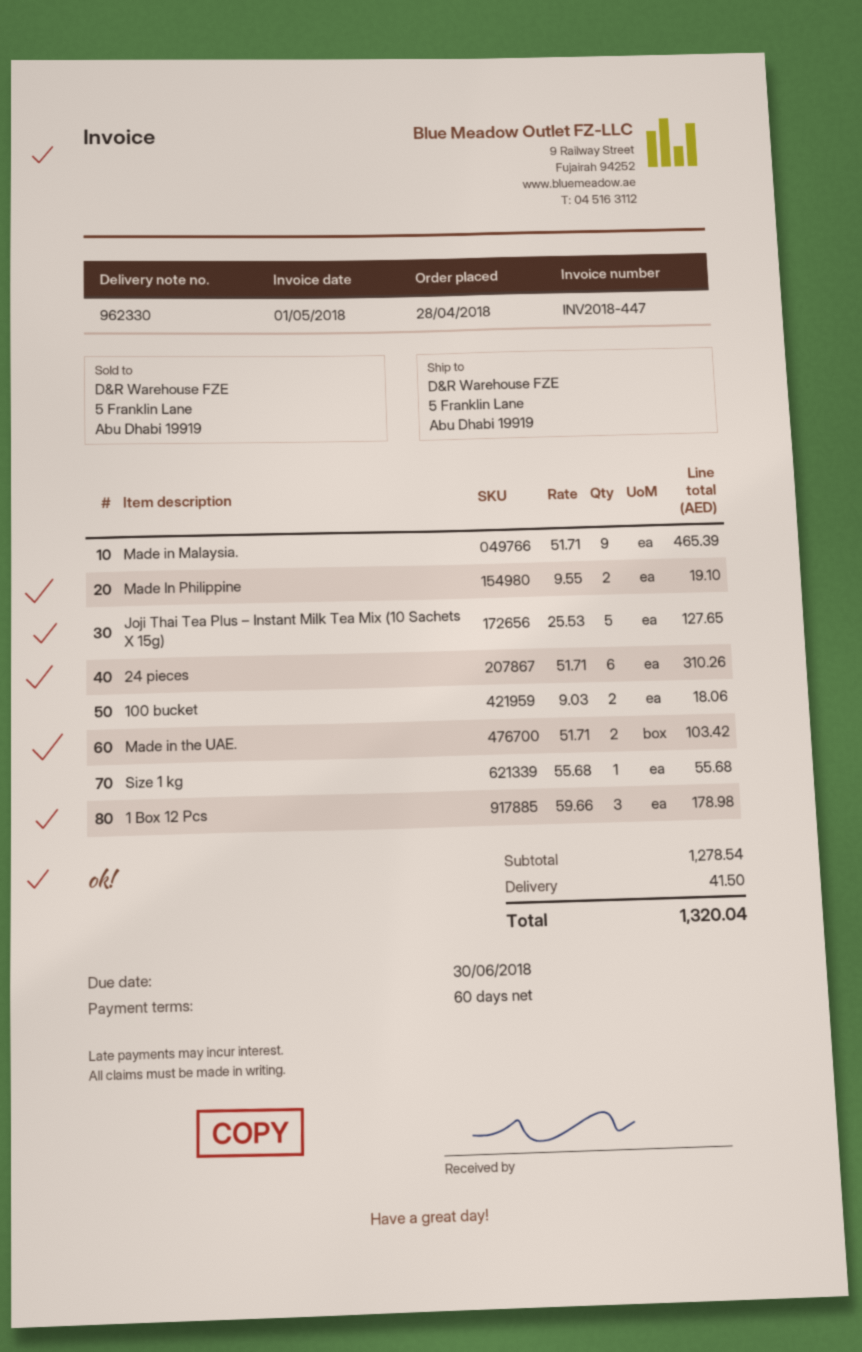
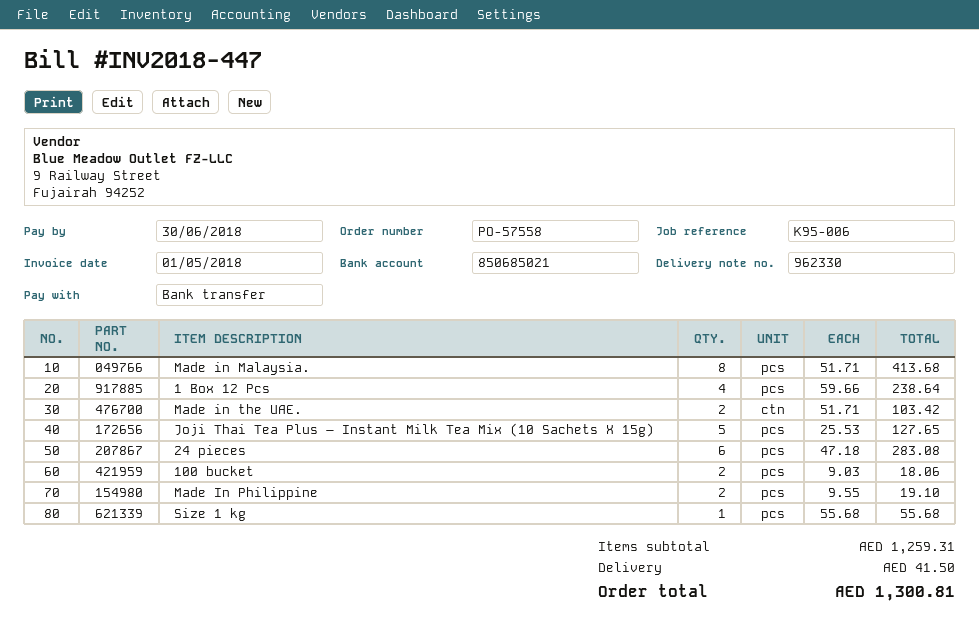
Made in Malaysia.: 9 x 51.71 = 465.39 -> 8 x 51.71 = 413.68
24 pieces: 6 x 51.71 = 310.26 -> 6 x 47.18 = 283.08
1 Box 12 Pcs: 3 x 59.66 = 178.98 -> 4 x 59.66 = 238.64
subtotal: 1278.54 -> 1259.31
total: 1320.04 -> 1300.81

